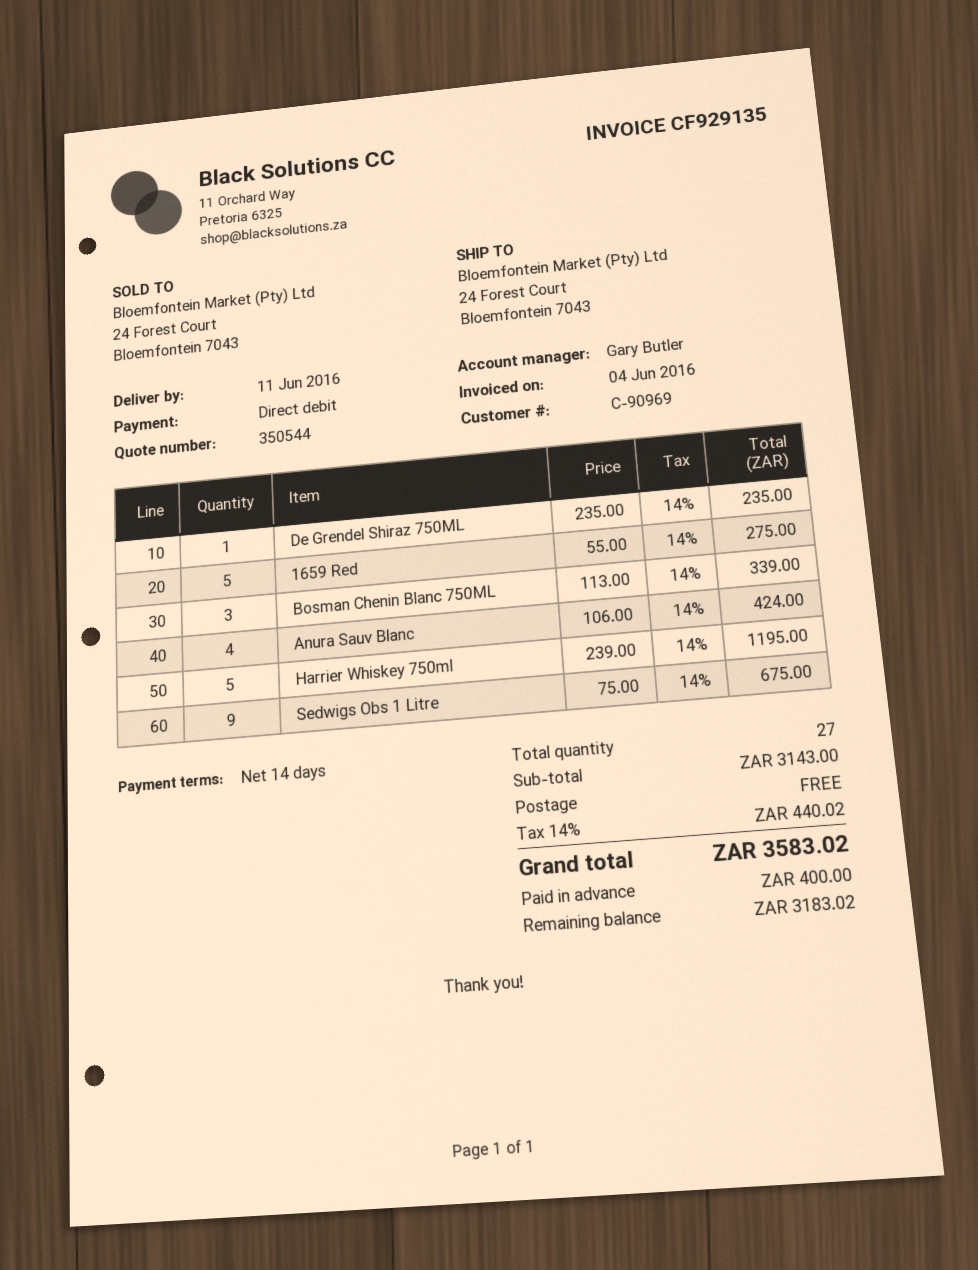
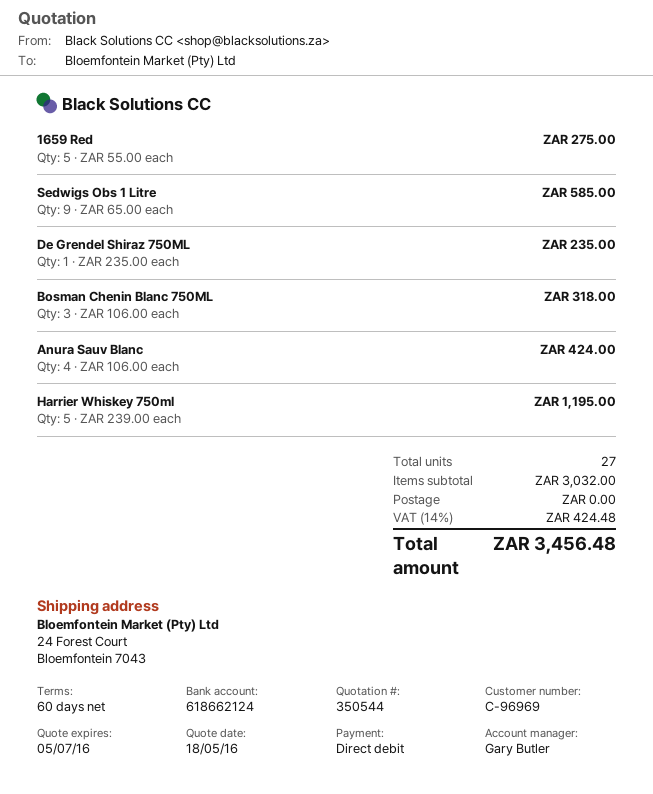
payment terms: 14 days -> 60 days
customer number: C-90969 -> C-96969
Bosman Chenin Blanc 750ML: 3 x 113.00 = 339.00 -> 3 x 106.00 = 318.00
Sedwigs Obs 1 Litre: 9 x 75.00 = 675.00 -> 9 x 65.00 = 585.00
subtotal: 3143.00 -> 3032.00
tax: 14% = 440.02 -> 14% = 424.48
total: 3583.02 -> 3456.48

